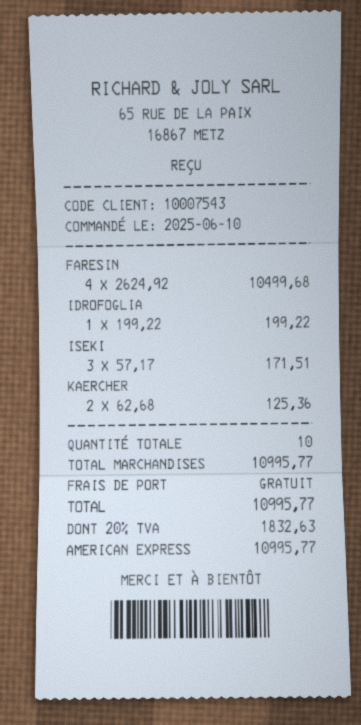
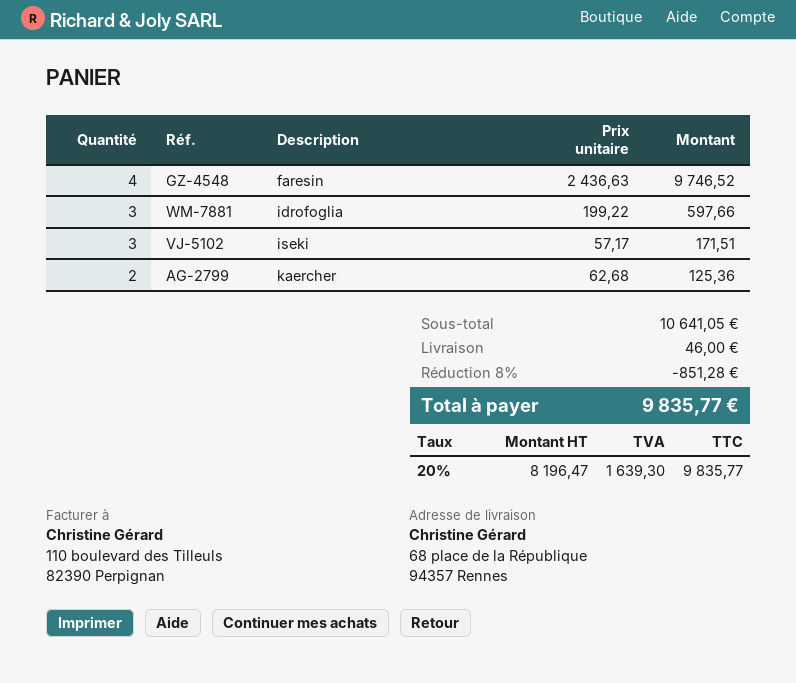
FARESIN: 4 x 2624.92 = 10499.68 -> 4 x 2436.63 = 9746.52
IDROFOGLIA: 1 x 199.22 = 199.22 -> 3 x 199.22 = 597.66
subtotal: 10995.77 -> 10641.05
discount: none -> 8% = 851.28
shipping: 0.00 -> 46.00
tax: 20% = 1832.63 -> 20% = 1639.30
total: 10995.77 -> 9835.77

